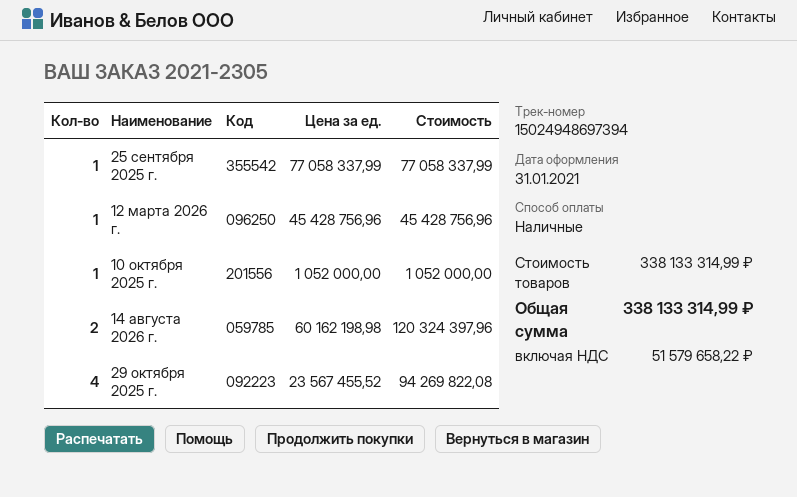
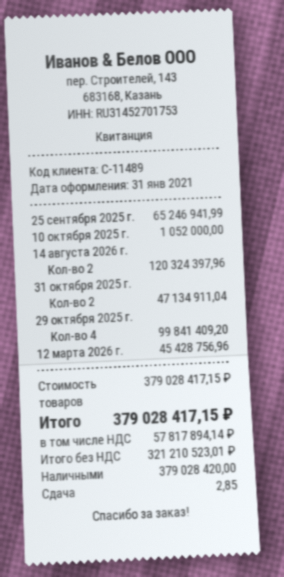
25 сентября 2025 г.: 1 for 77058337.99 -> 1 for 65246941.99
29 октября 2025 г.: 4 for 94269822.08 -> 4 for 99841409.20
31 октября 2025 г.: none -> 2 for 47134911.04
subtotal: 338133314.99 -> 379028417.15
tax: 51579658.22 -> 57817894.14
total: 338133314.99 -> 379028417.15

